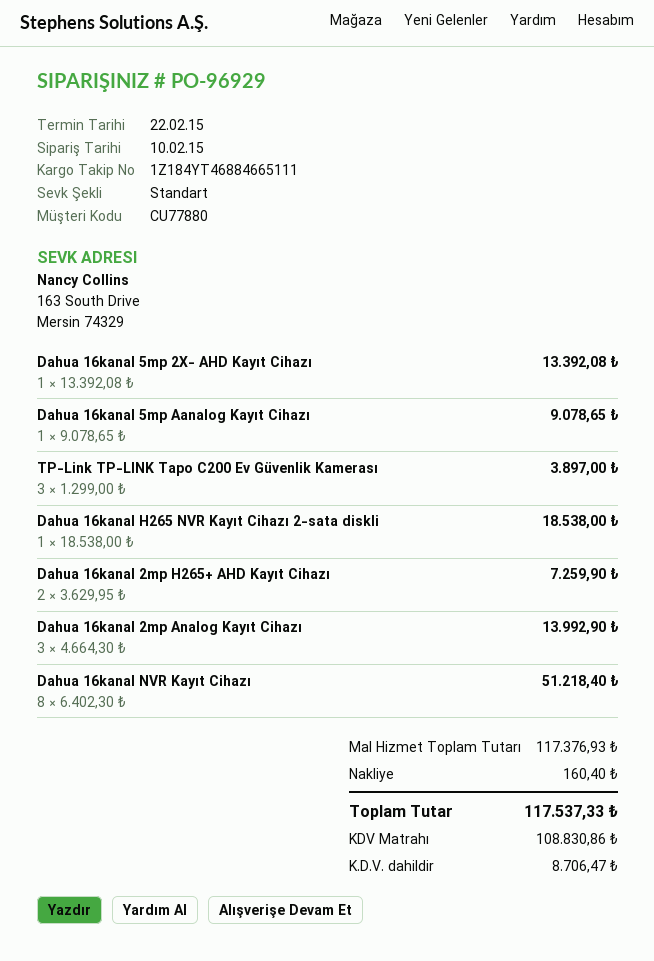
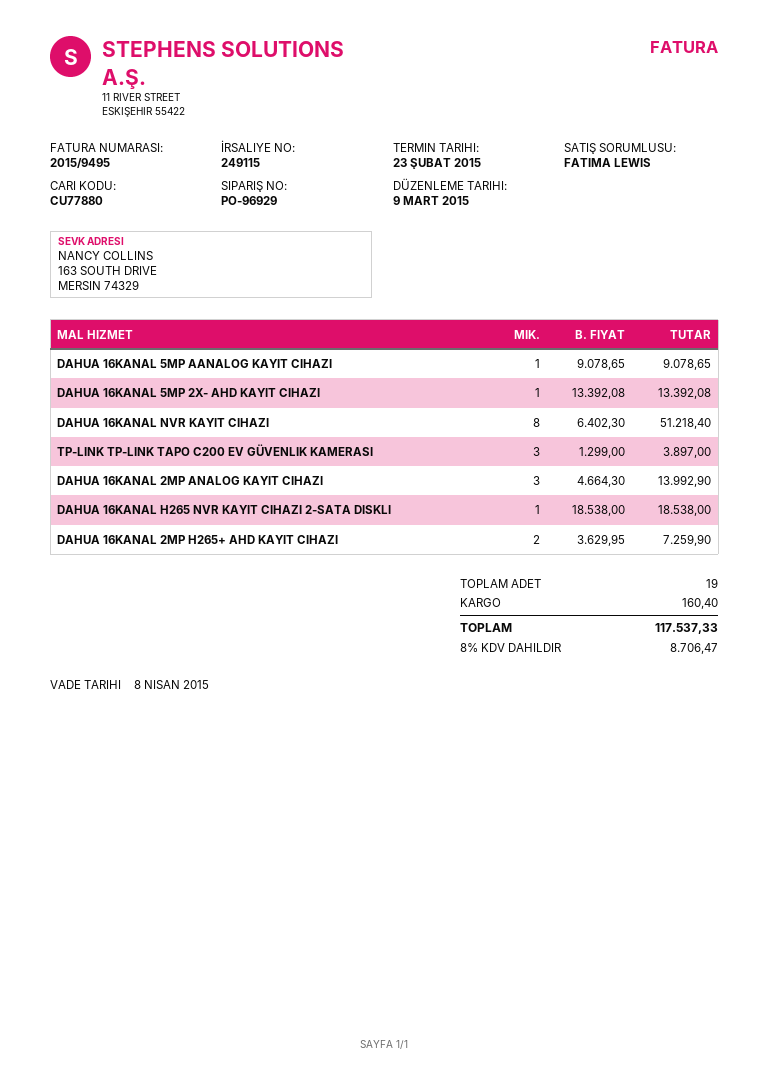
delivery date: 2015-02-22 -> 2015-02-23

